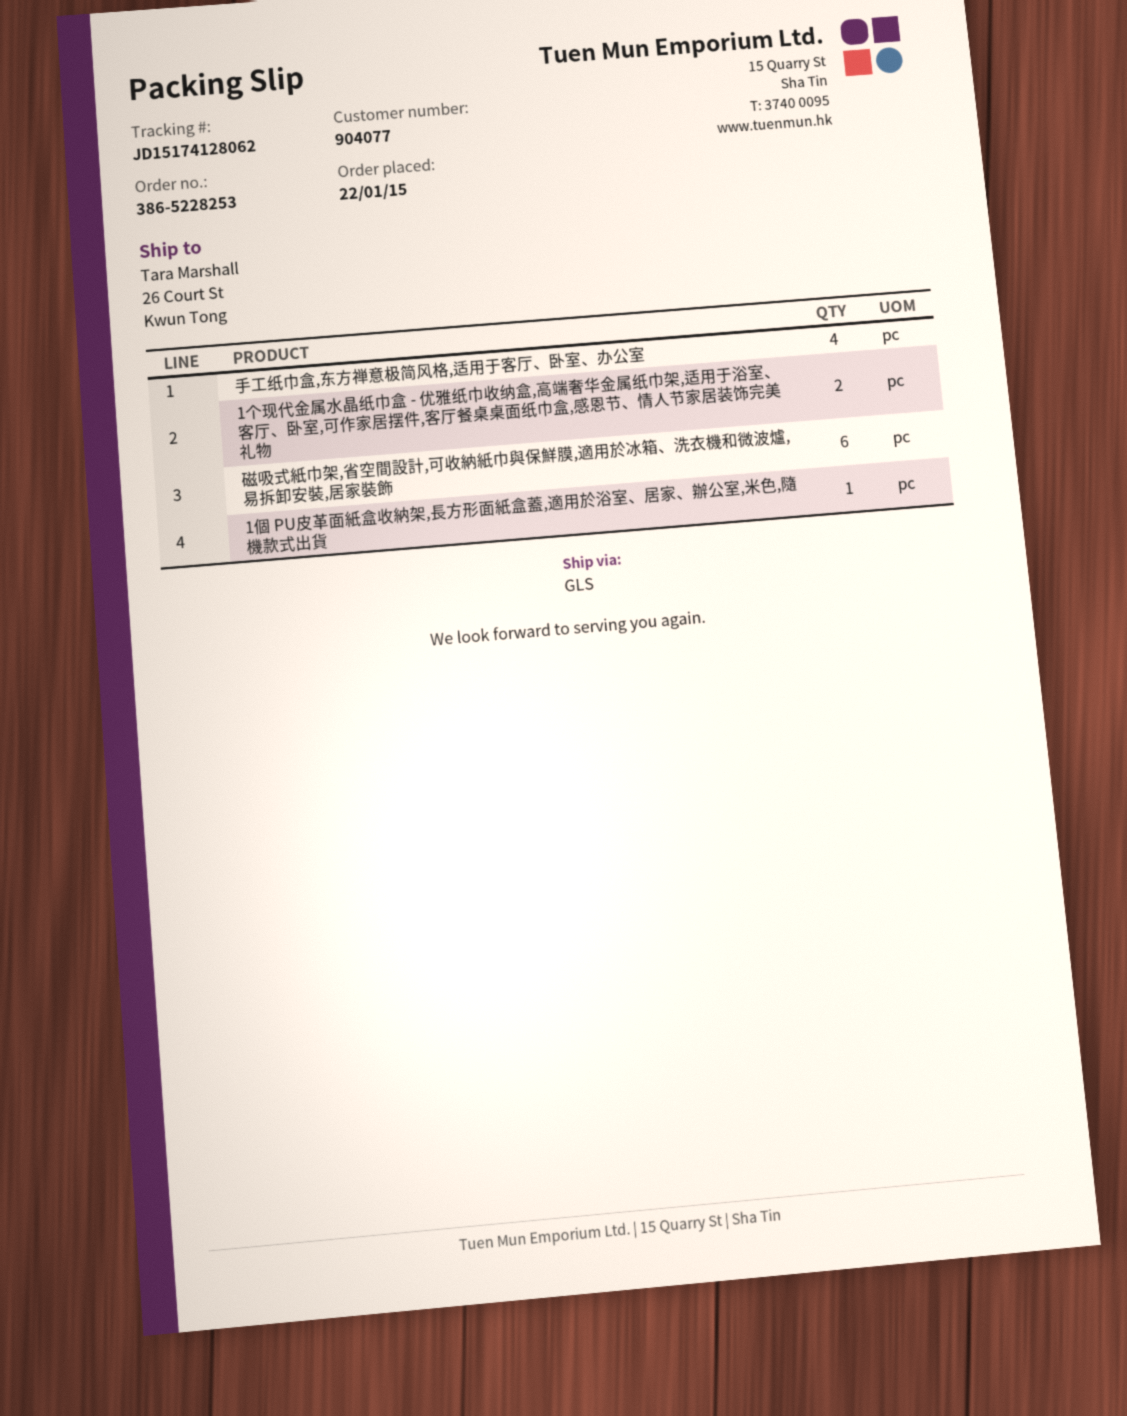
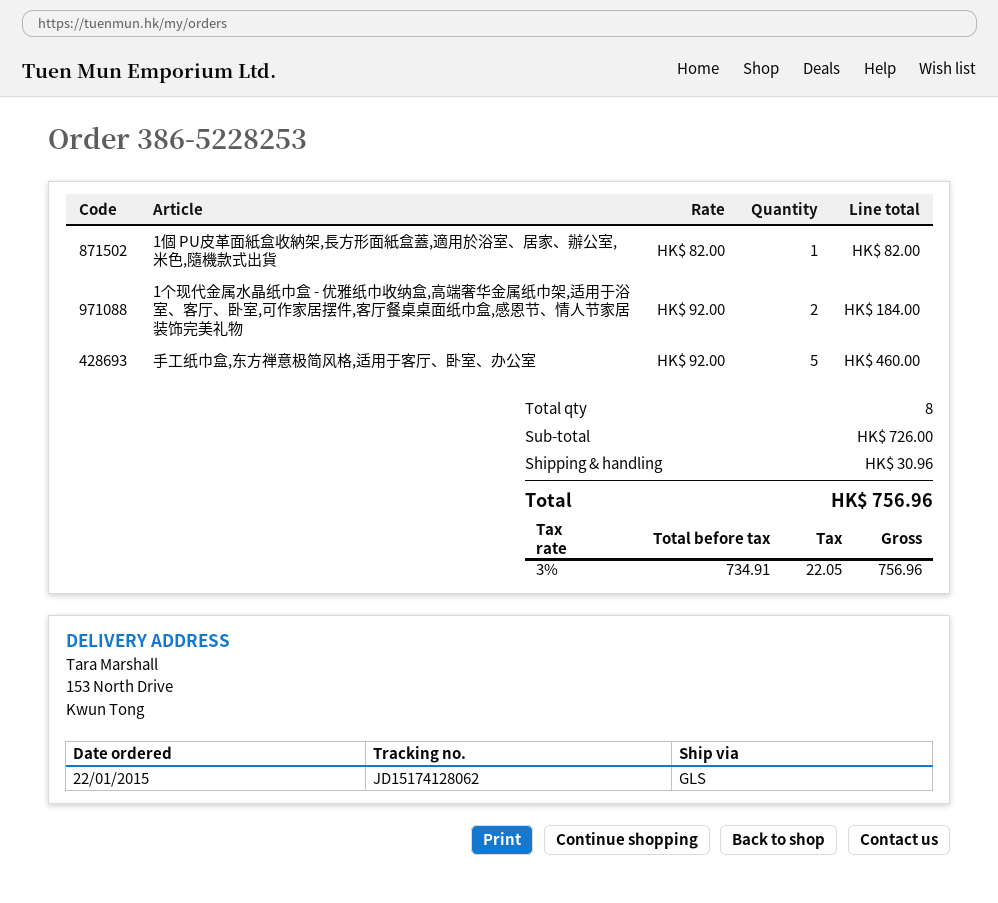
ship to: 26 Court St, Kwun Tong -> 153 North Drive, Kwun Tong
手工纸巾盒,东方禅意极简风格,适用于客厅、卧室、办公室: 4 -> 5
磁吸式紙巾架,省空間設計,可收納紙巾與保鮮膜,適用於冰箱、洗衣機和微波爐,易拆卸安裝,居家裝飾: 6 -> none

